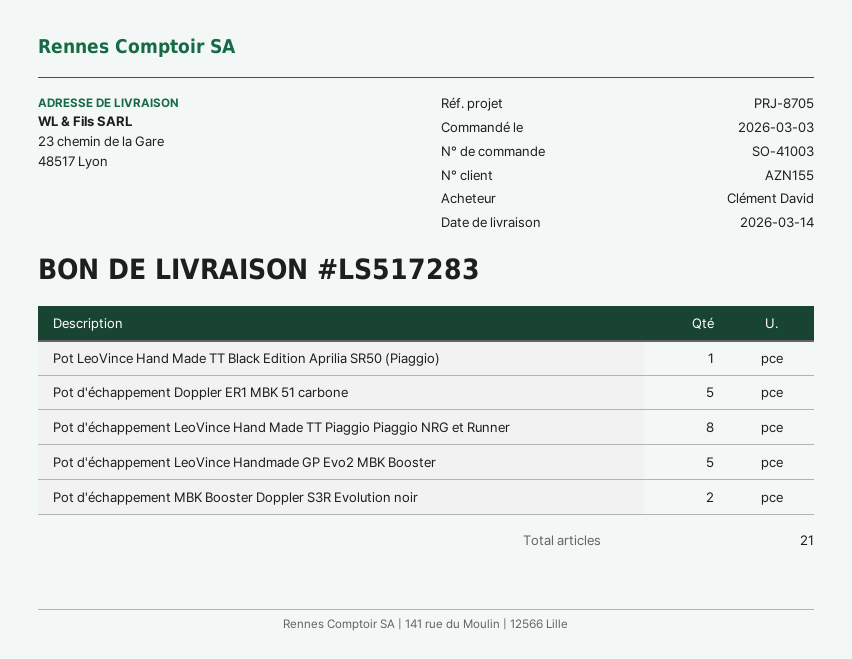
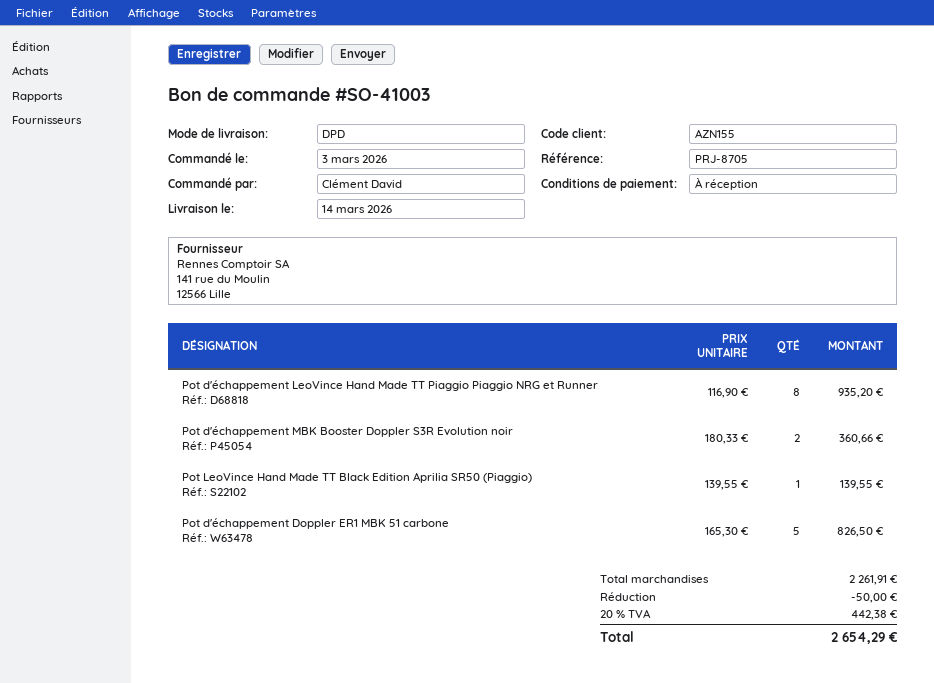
Pot d'échappement LeoVince Handmade GP Evo2 MBK Booster: 5 -> none

